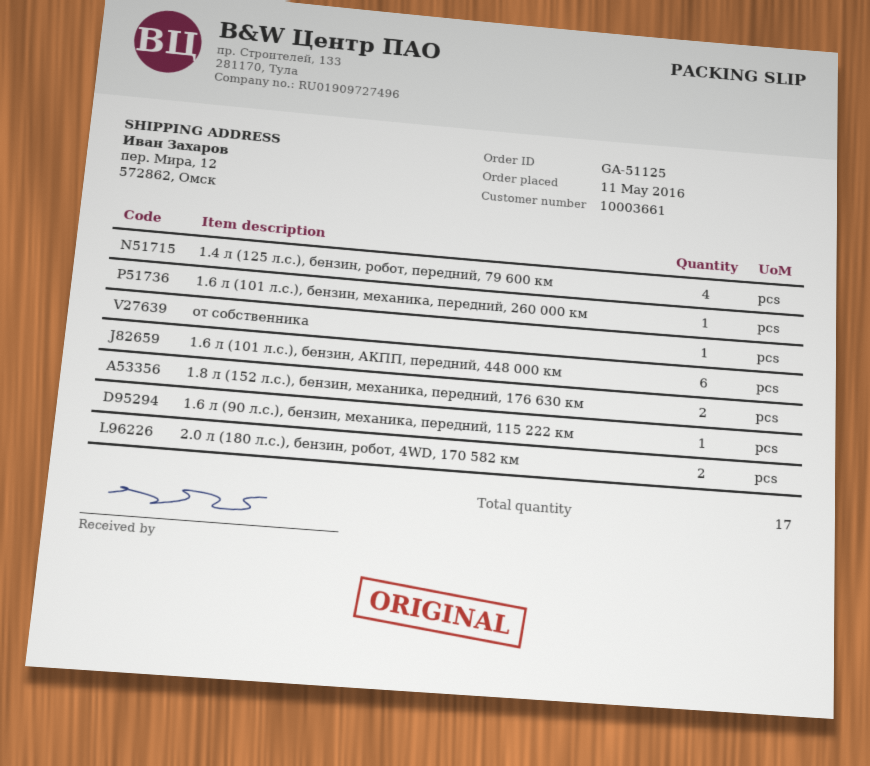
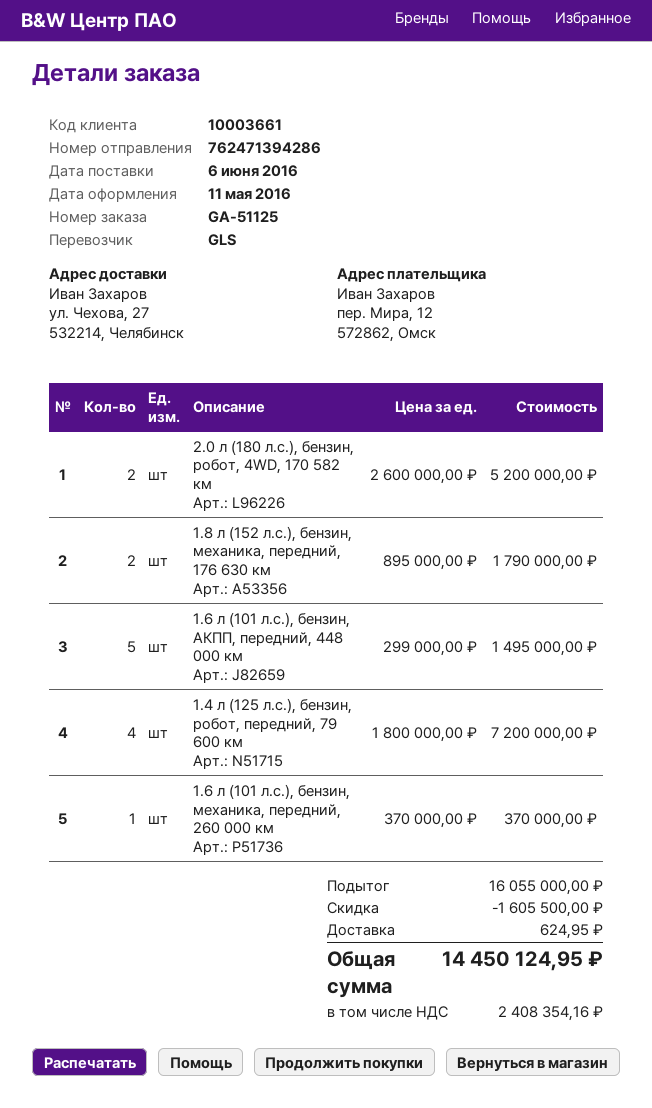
ship to: пер. Мира, 12, 572862, Омск -> ул. Чехова, 27, 532214, Челябинск
от собственника: 1 -> none
1.6 л (101 л.с.), бензин, АКПП, передний, 448 000 км: 6 -> 5
1.6 л (90 л.с.), бензин, механика, передний, 115 222 км: 1 -> none

